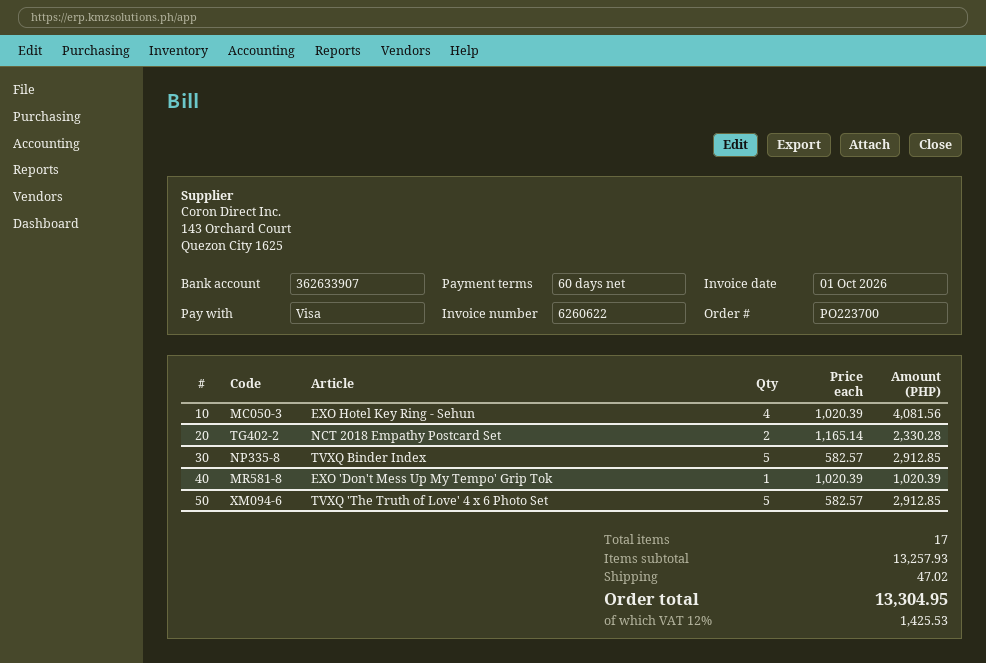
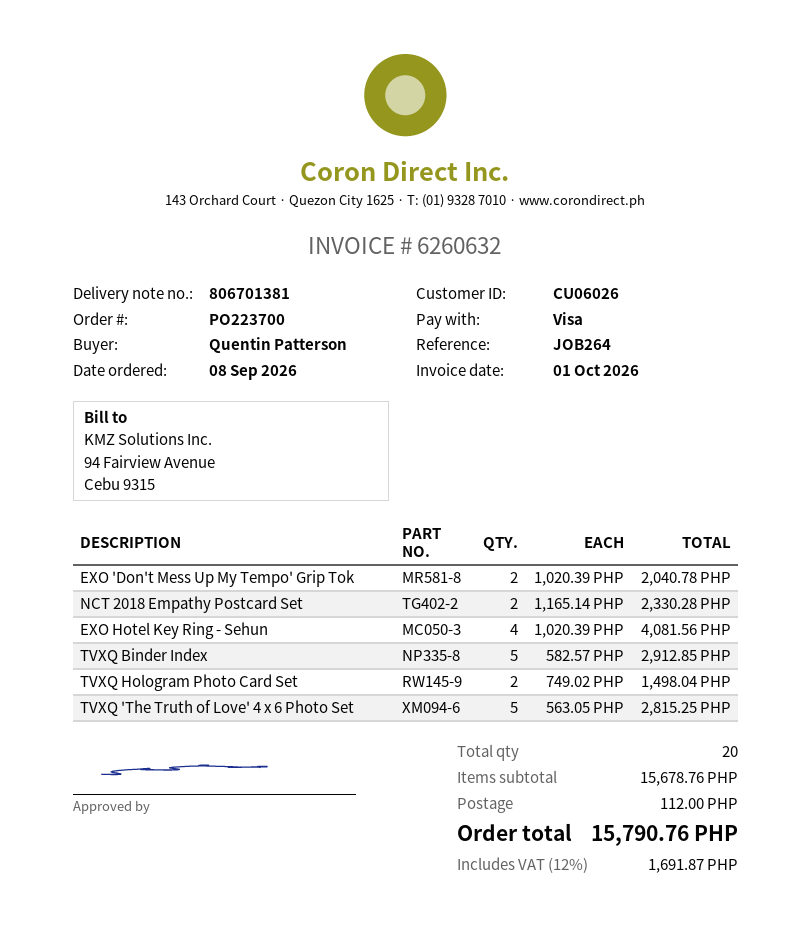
invoice number: 6260622 -> 6260632
EXO 'Don't Mess Up My Tempo' Grip Tok: 1 x 1020.39 = 1020.39 -> 2 x 1020.39 = 2040.78
TVXQ 'The Truth of Love' 4 x 6 Photo Set: 5 x 582.57 = 2912.85 -> 5 x 563.05 = 2815.25
TVXQ Hologram Photo Card Set: none -> 2 x 749.02 = 1498.04
total quantity: 17 -> 20
subtotal: 13257.93 -> 15678.76
shipping: 47.02 -> 112.00
tax: 12% = 1425.53 -> 12% = 1691.87
total: 13304.95 -> 15790.76

